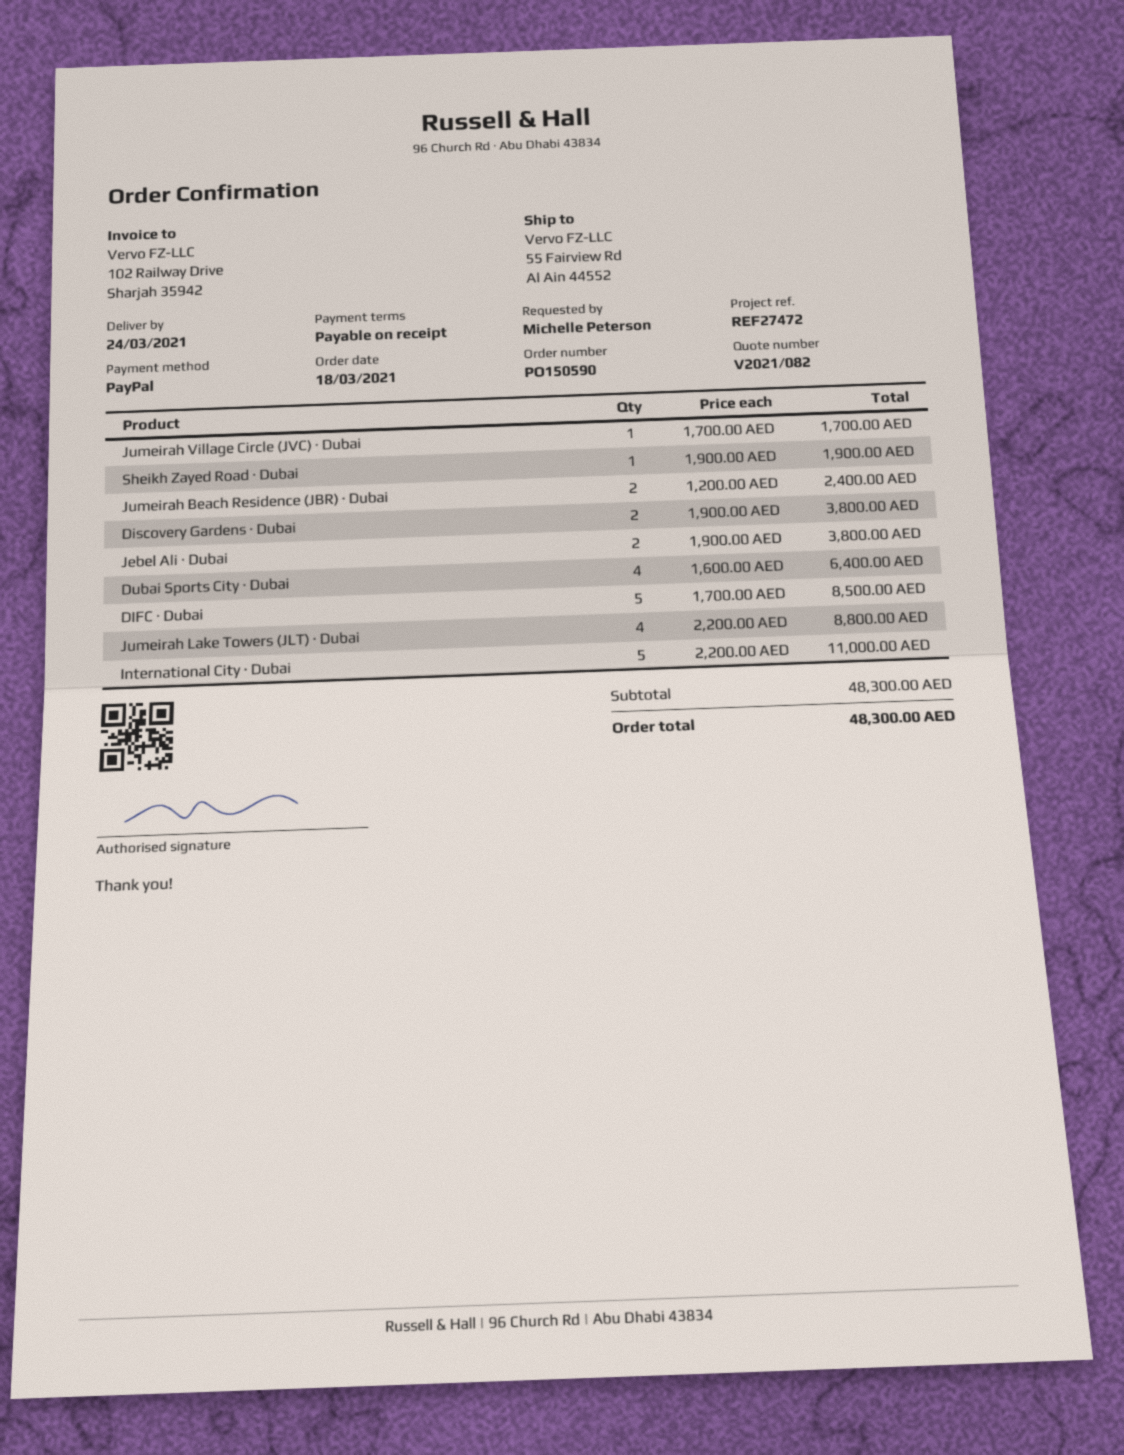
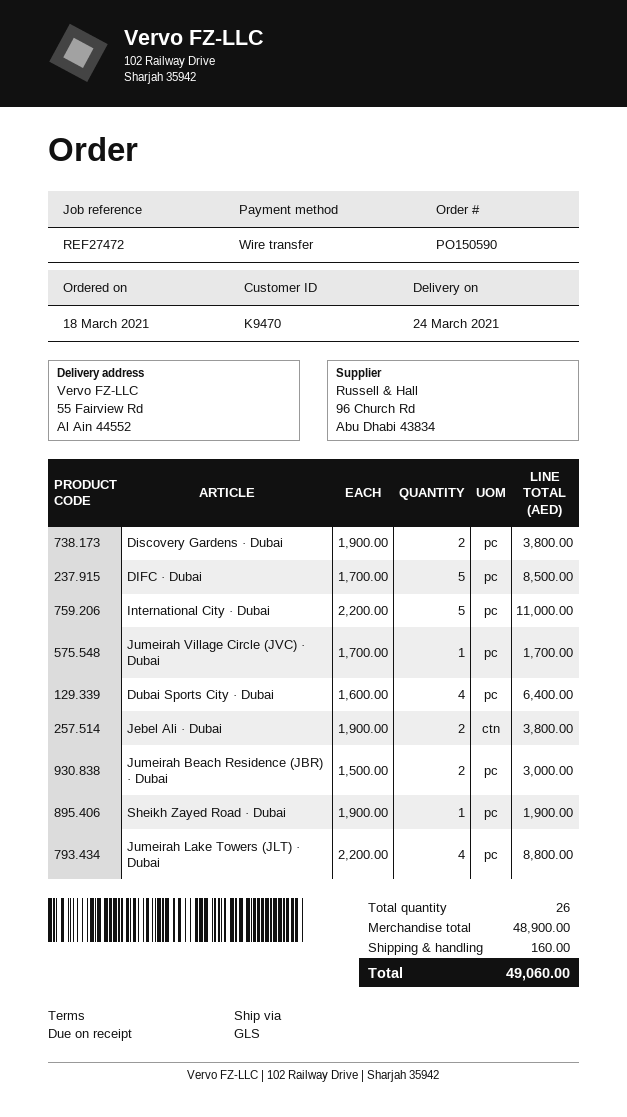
payment method: PayPal -> bank transfer
Jumeirah Beach Residence (JBR) · Dubai: 2 x 1200.00 = 2400.00 -> 2 x 1500.00 = 3000.00
subtotal: 48300.00 -> 48900.00
shipping: none -> 160.00
total: 48300.00 -> 49060.00

